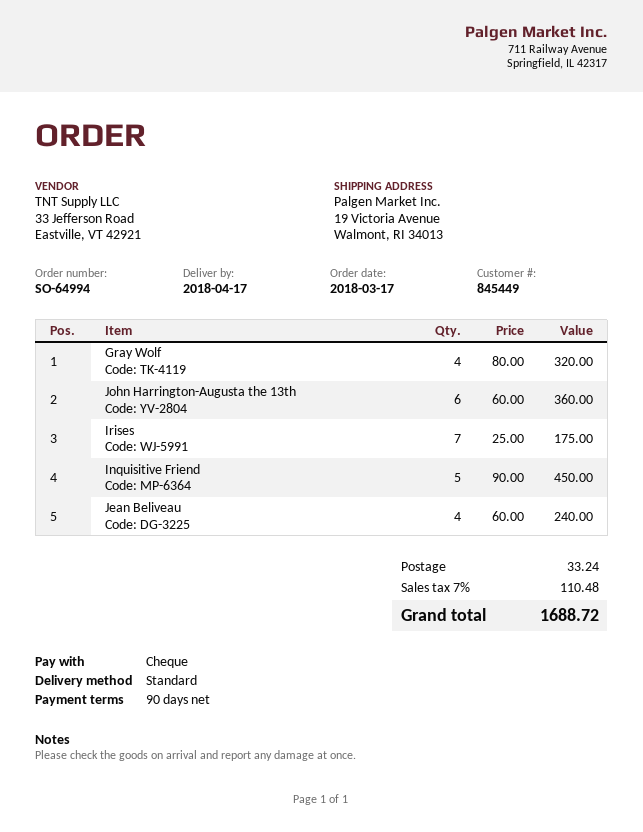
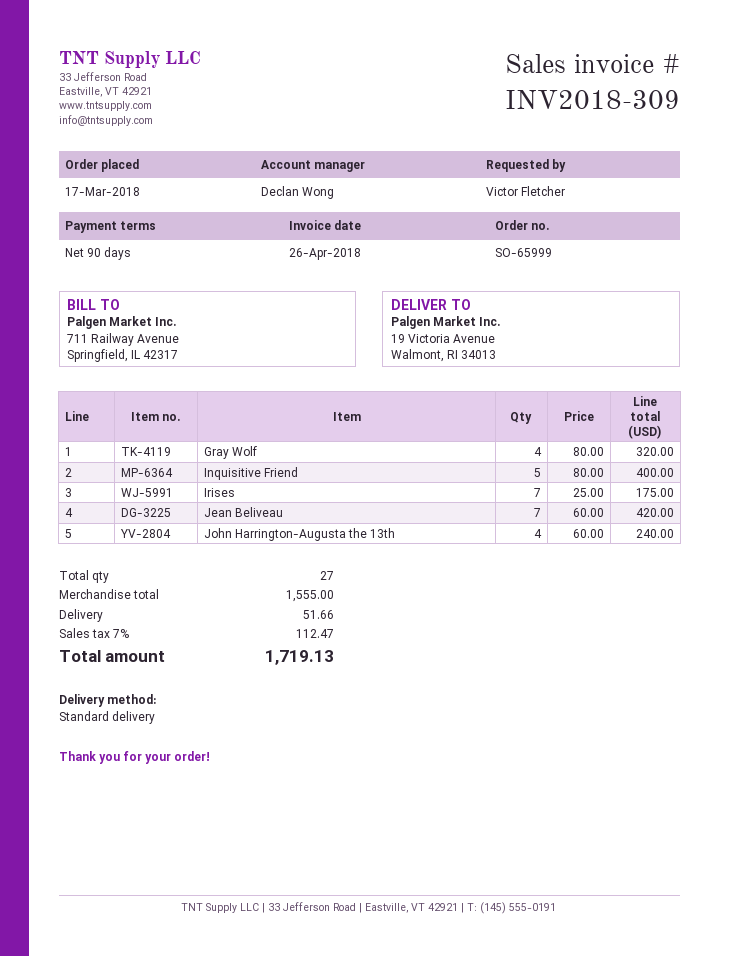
order number: SO-64994 -> SO-65999
John Harrington-Augusta the 13th: 6 x 60.00 = 360.00 -> 4 x 60.00 = 240.00
Inquisitive Friend: 5 x 90.00 = 450.00 -> 5 x 80.00 = 400.00
Jean Beliveau: 4 x 60.00 = 240.00 -> 7 x 60.00 = 420.00
shipping: 33.24 -> 51.66
tax: 7% = 110.48 -> 7% = 112.47
total: 1688.72 -> 1719.13

